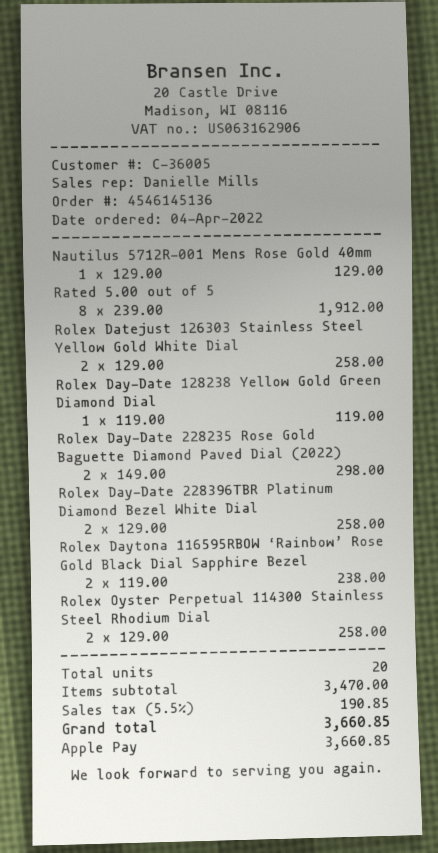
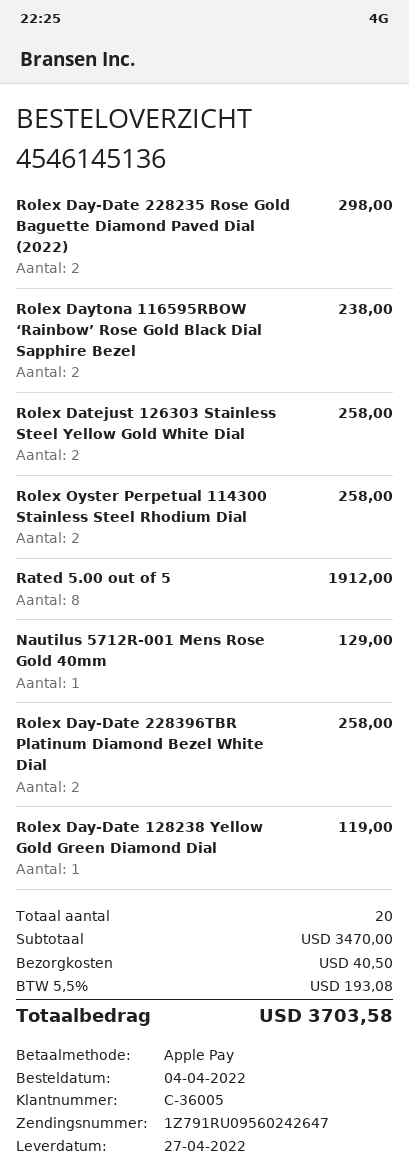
shipping: none -> 40.50
tax: 5.5% = 190.85 -> 5.5% = 193.08
total: 3660.85 -> 3703.58

